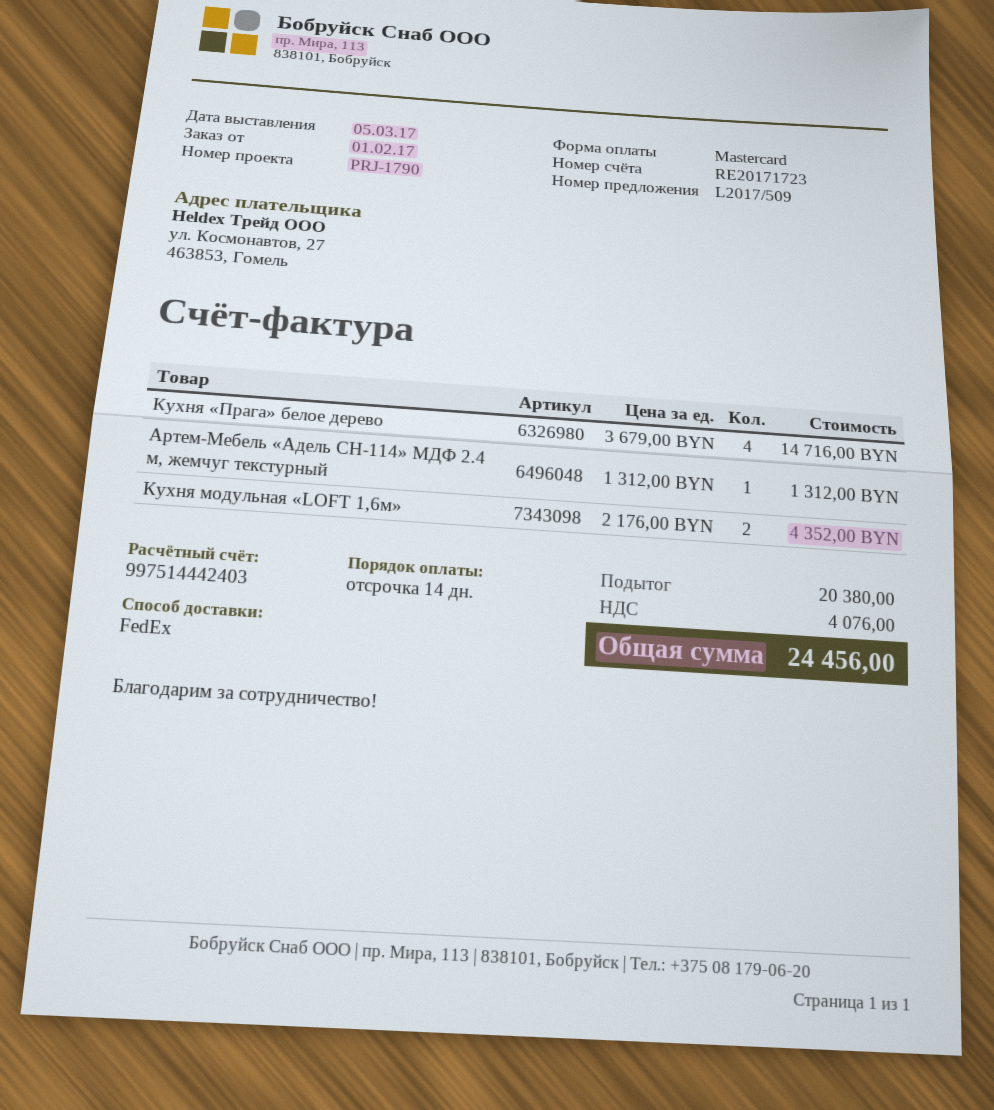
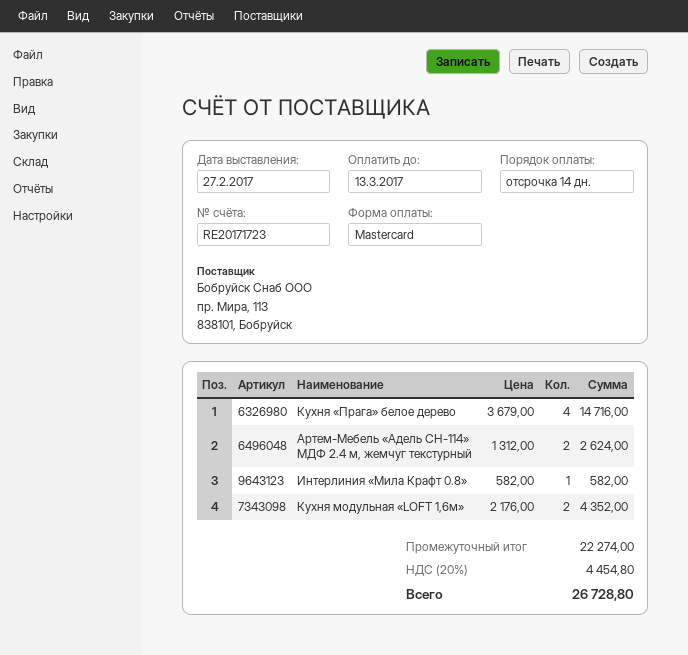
invoice date: 2017-03-05 -> 2017-02-27
Артем-Мебель «Адель CH-114» МДФ 2.4 м, жемчуг текстурный: 1 x 1312.00 = 1312.00 -> 2 x 1312.00 = 2624.00
Интерлиния «Мила Крафт 0.8»: none -> 1 x 582.00 = 582.00
subtotal: 20380.00 -> 22274.00
tax: 4076.00 -> 4454.80
total: 24456.00 -> 26728.80

